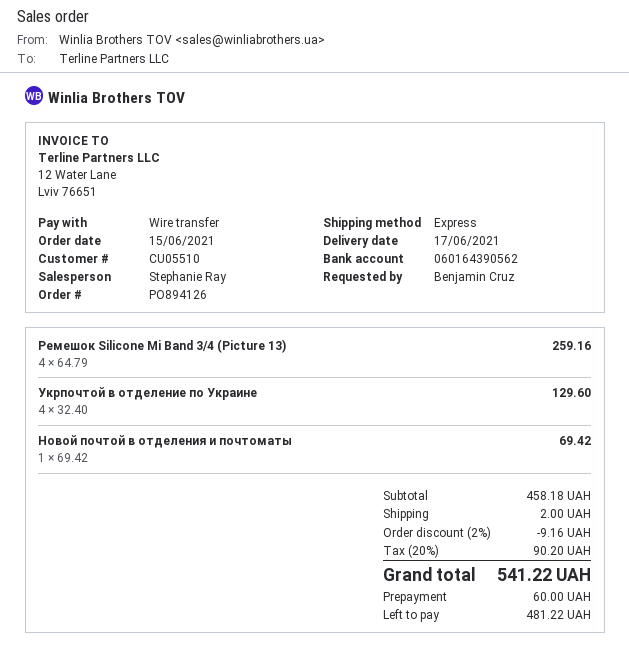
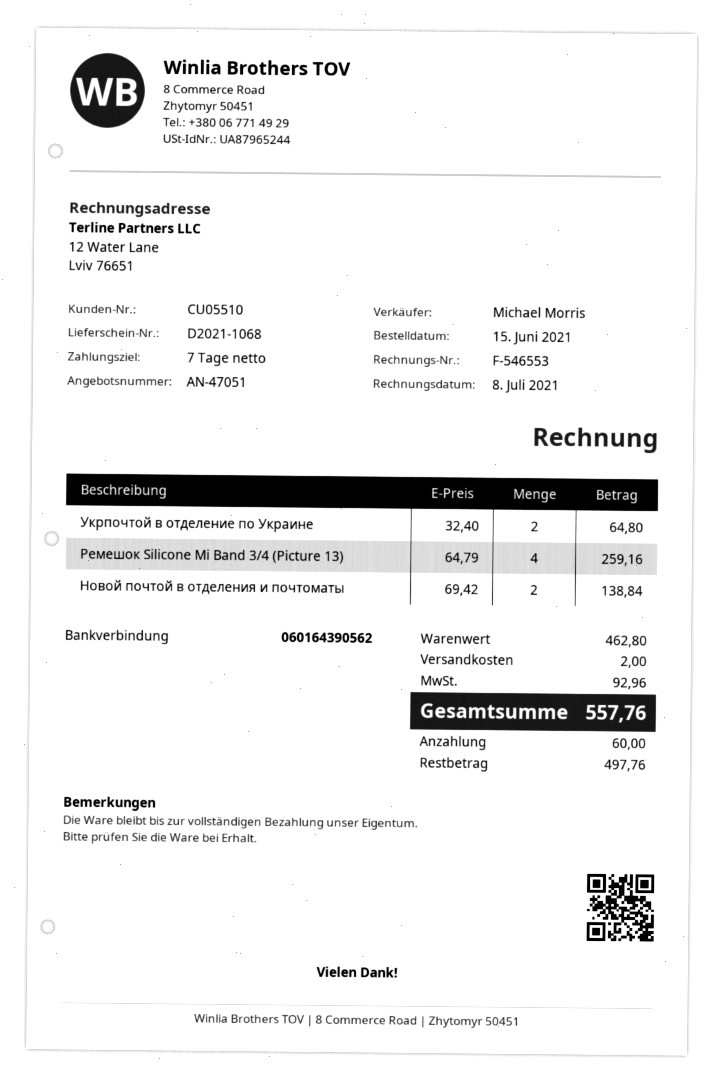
sales rep: Stephanie Ray -> Michael Morris
Укрпочтой в отделение по Украине: 4 x 32.40 = 129.60 -> 2 x 32.40 = 64.80
Новой почтой в отделения и почтоматы: 1 x 69.42 = 69.42 -> 2 x 69.42 = 138.84
subtotal: 458.18 -> 462.80
discount: 2% = 9.16 -> none
tax: 90.20 -> 92.96
total: 541.22 -> 557.76
balance: 481.22 -> 497.76

